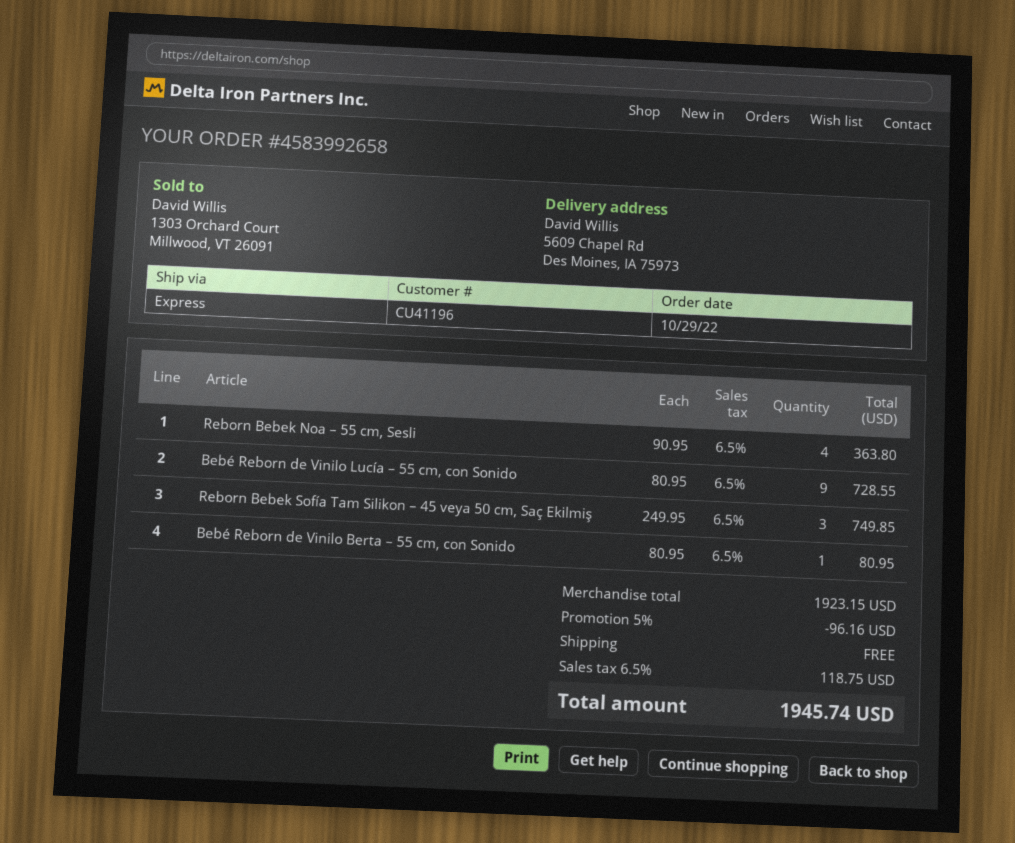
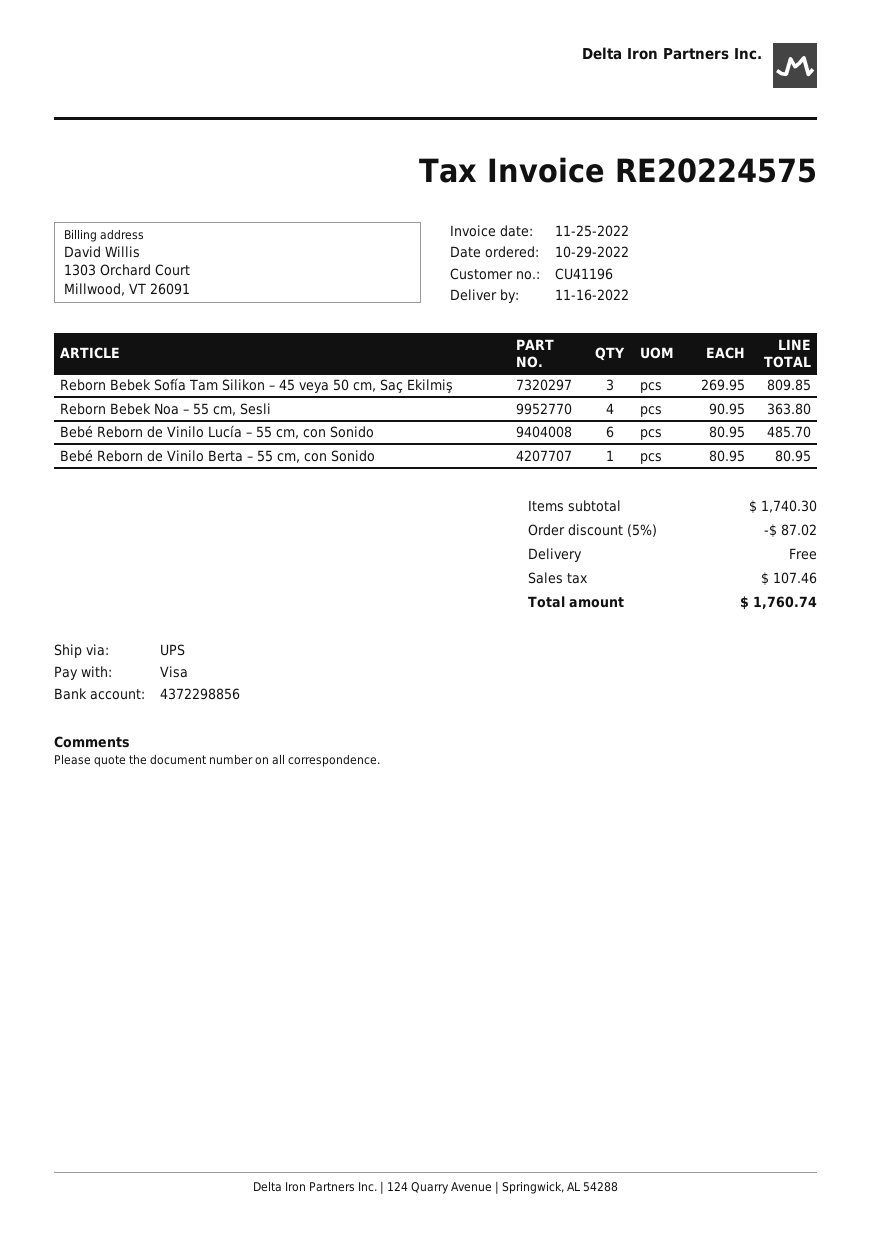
shipping method: express -> UPS
Bebé Reborn de Vinilo Lucía – 55 cm, con Sonido: 9 x 80.95 = 728.55 -> 6 x 80.95 = 485.70
Reborn Bebek Sofía Tam Silikon – 45 veya 50 cm, Saç Ekilmiş: 3 x 249.95 = 749.85 -> 3 x 269.95 = 809.85
subtotal: 1923.15 -> 1740.30
discount: 5% = 96.16 -> 5% = 87.02
tax: 118.75 -> 107.46
total: 1945.74 -> 1760.74

